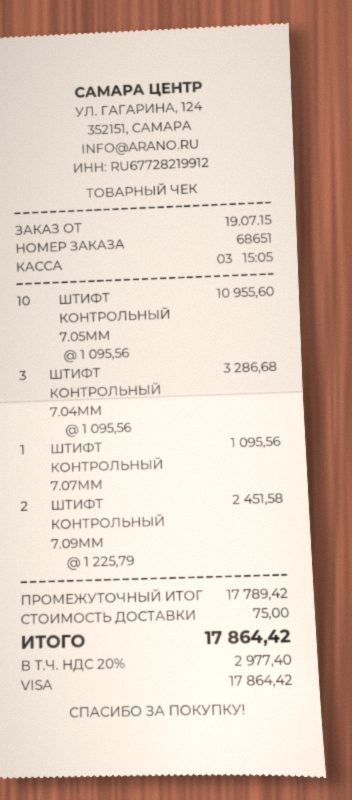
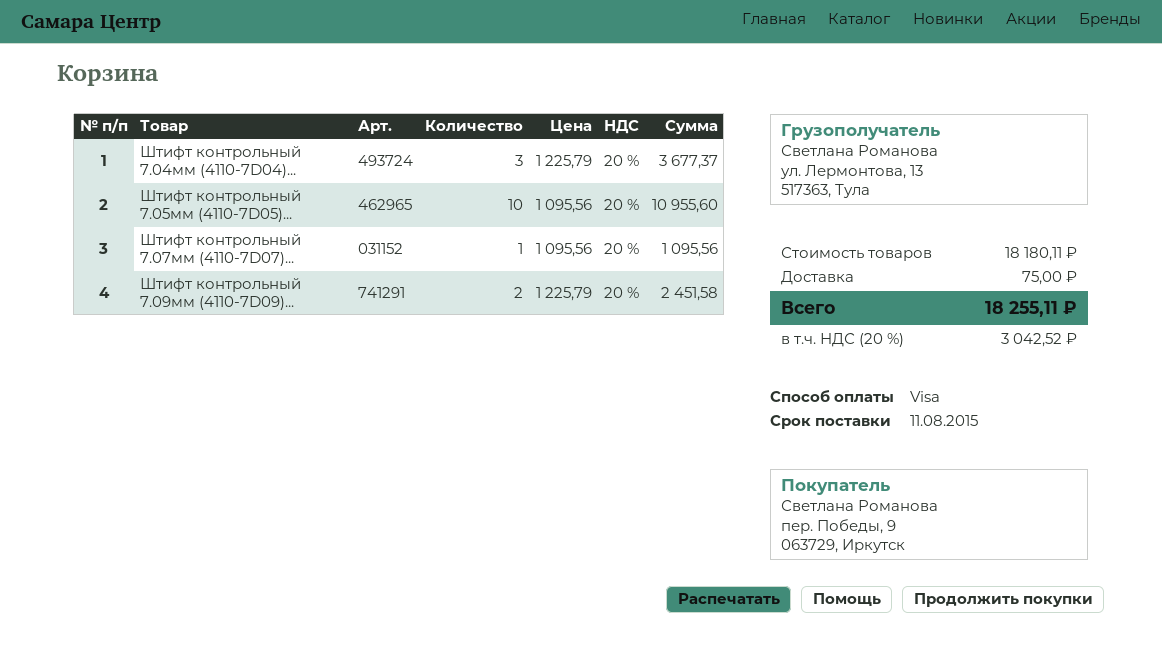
ШТИФТ КОНТРОЛЬНЫЙ 7.04ММ: 3 x 1095.56 = 3286.68 -> 3 x 1225.79 = 3677.37
subtotal: 17789.42 -> 18180.11
tax: 20% = 2977.40 -> 20% = 3042.52
total: 17864.42 -> 18255.11

